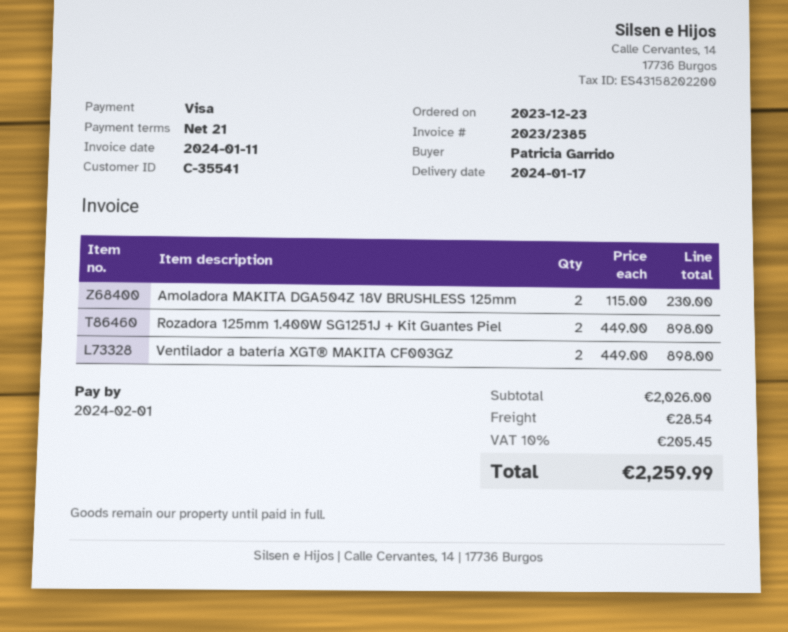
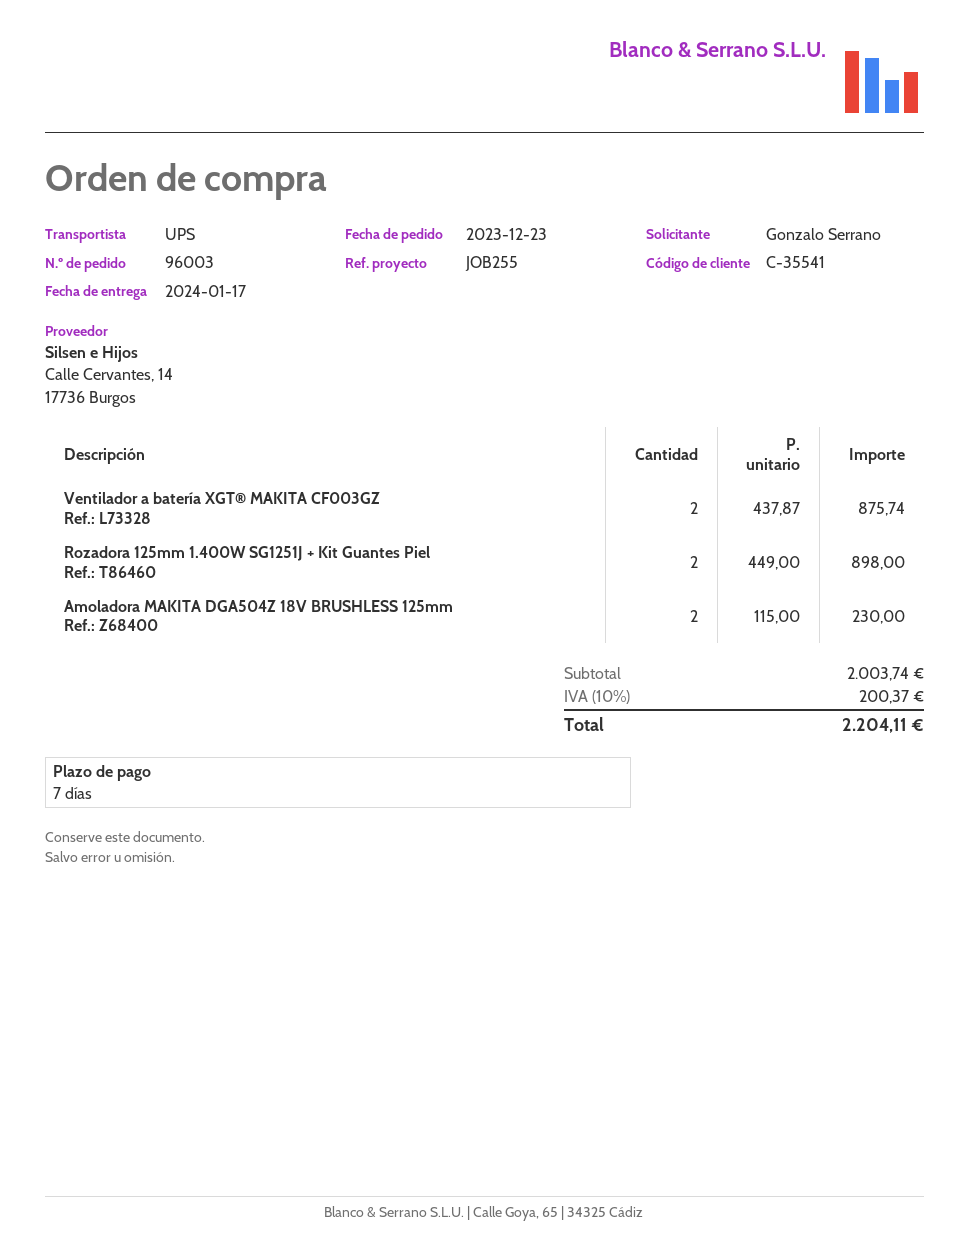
payment terms: 21 days -> 7 days
ordered by: Patricia Garrido -> Gonzalo Serrano
Ventilador a batería XGT® MAKITA CF003GZ: 2 x 449.00 = 898.00 -> 2 x 437.87 = 875.74
subtotal: 2026.00 -> 2003.74
shipping: 28.54 -> none
tax: 10% = 205.45 -> 10% = 200.37
total: 2259.99 -> 2204.11

